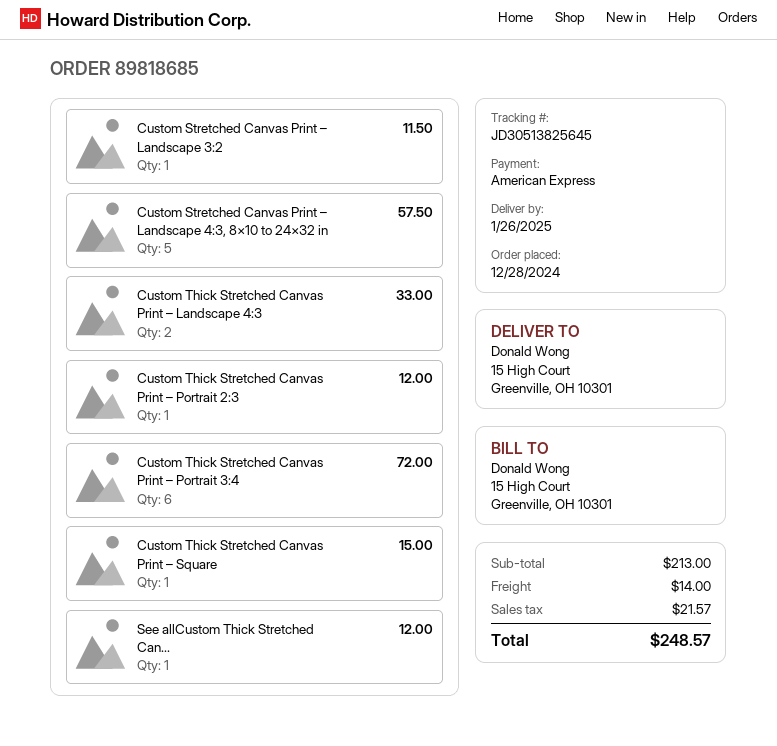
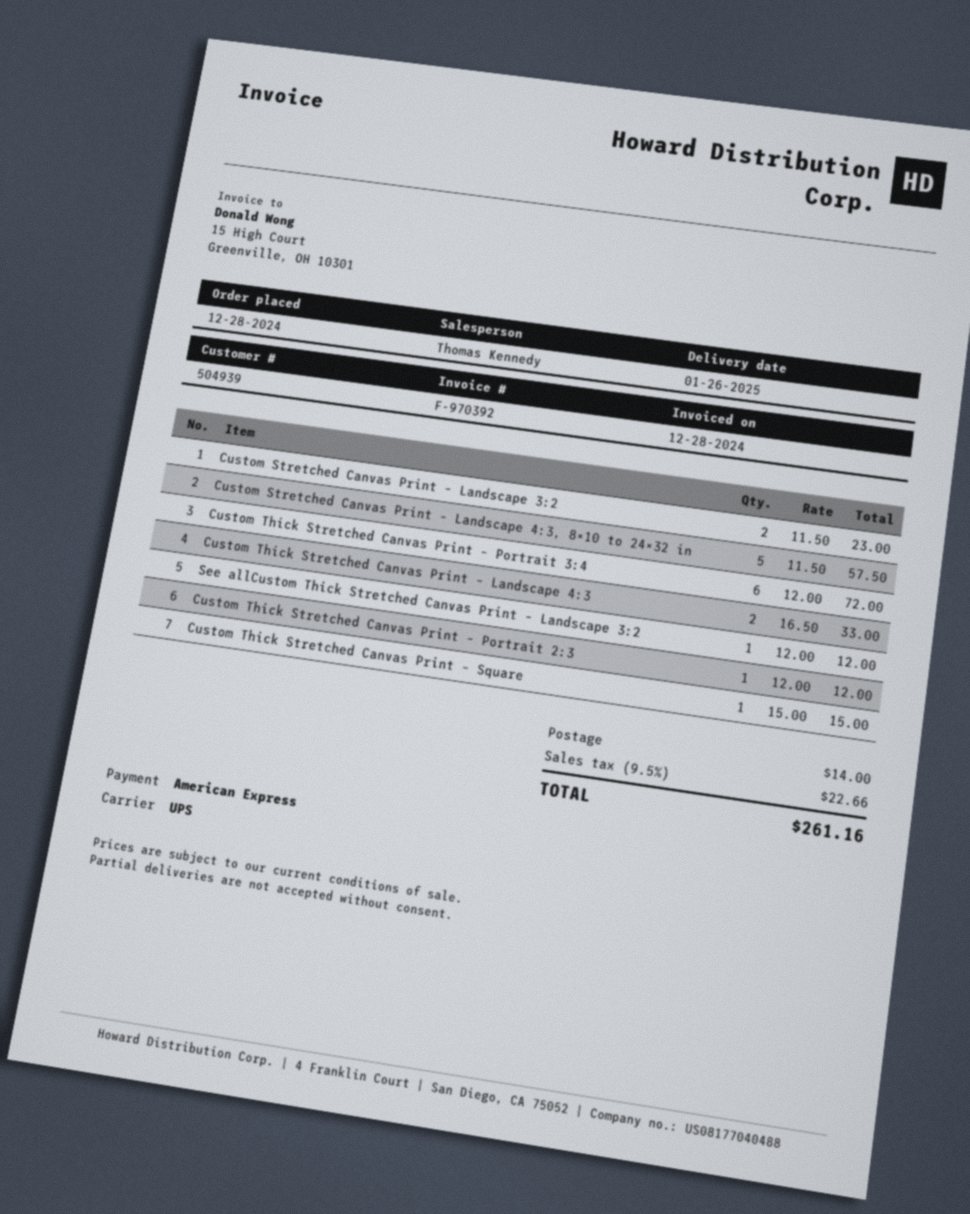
Custom Stretched Canvas Print – Landscape 3:2: 1 for 11.50 -> 2 for 23.00
tax: 21.57 -> 22.66
total: 248.57 -> 261.16

